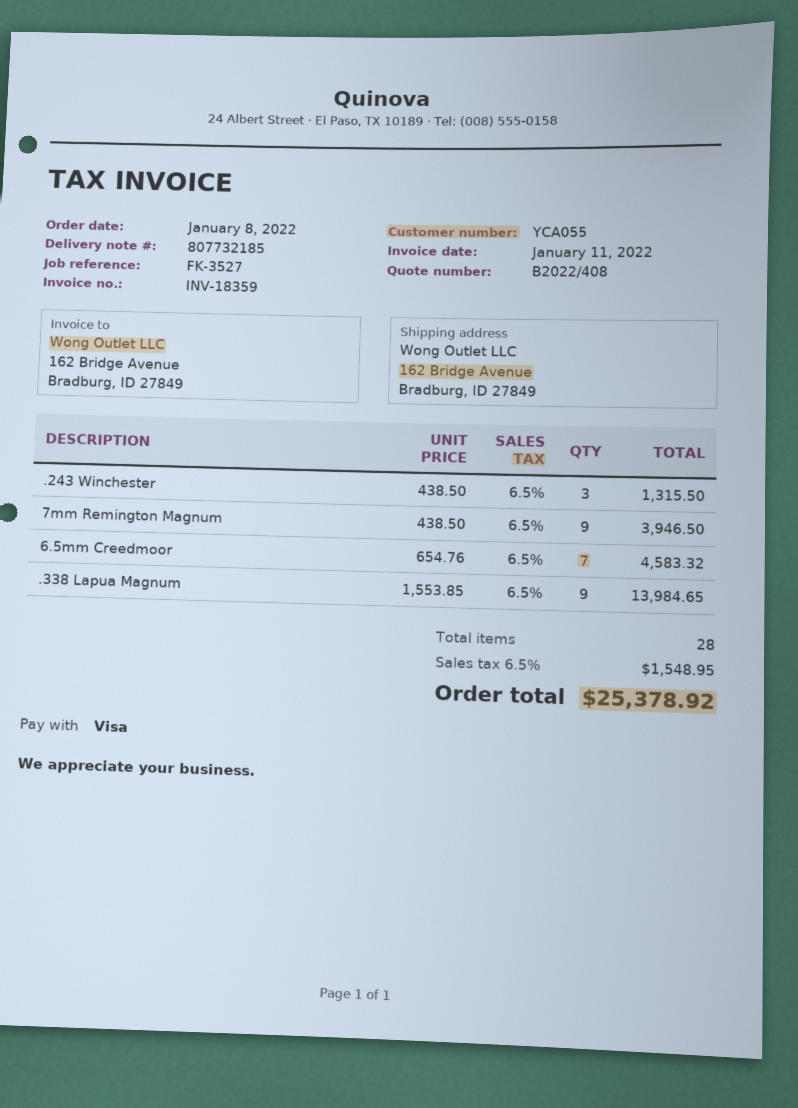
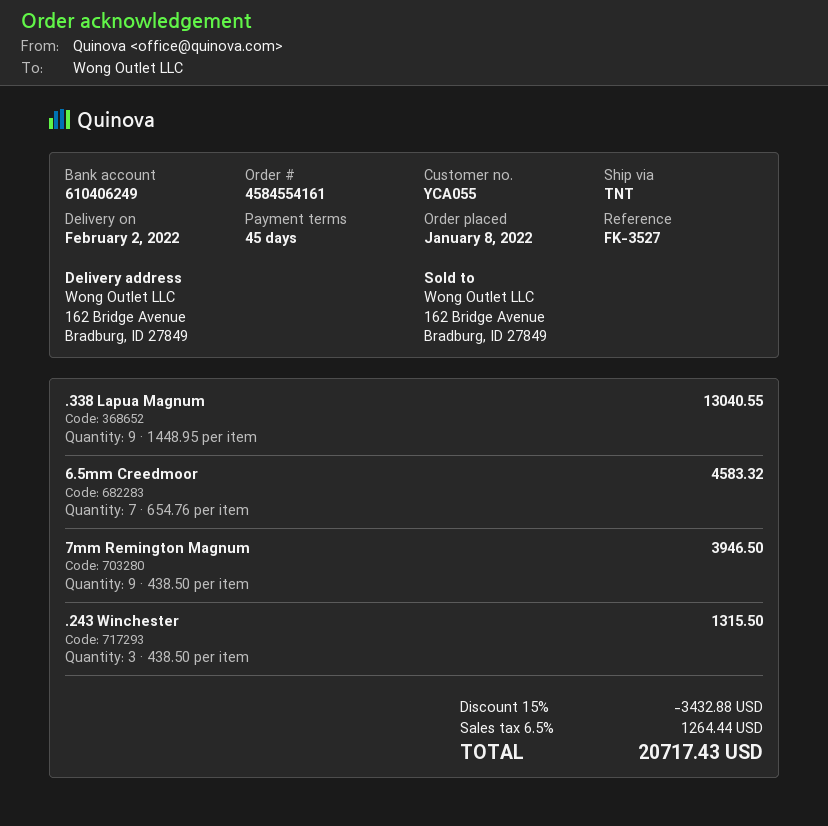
.338 Lapua Magnum: 9 x 1553.85 = 13984.65 -> 9 x 1448.95 = 13040.55
discount: none -> 15% = 3432.88
tax: 6.5% = 1548.95 -> 6.5% = 1264.44
total: 25378.92 -> 20717.43

